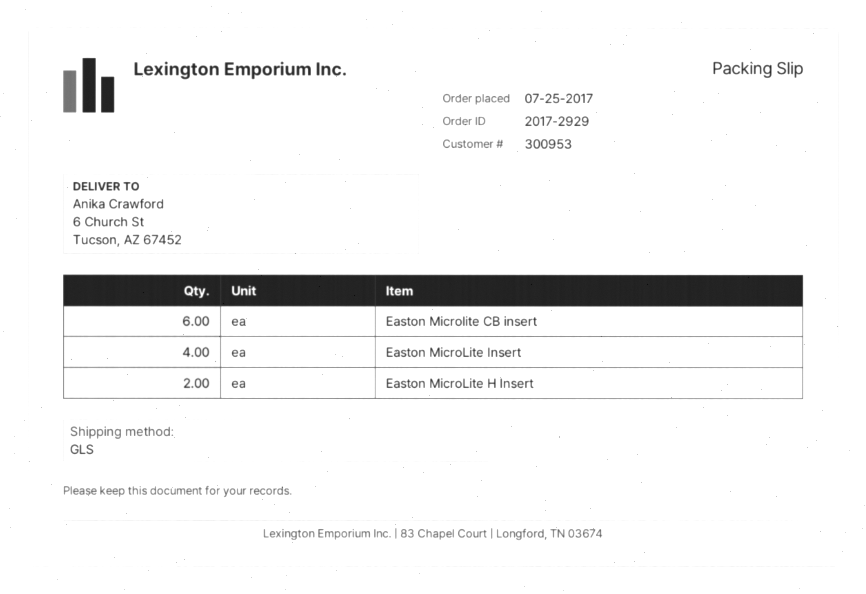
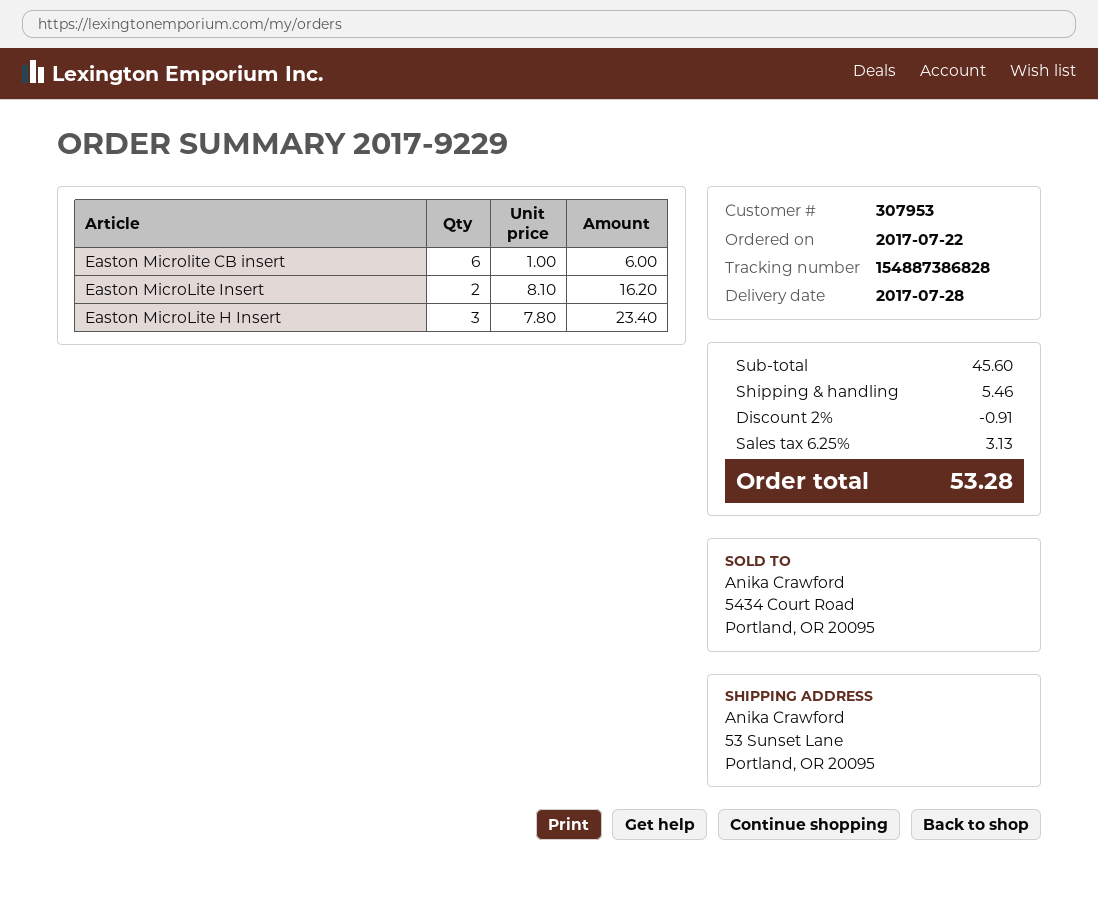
order number: 2017-2929 -> 2017-9229
order date: 2017-07-25 -> 2017-07-22
customer number: 300953 -> 307953
ship to: 6 Church St, Tucson, AZ 67452 -> 53 Sunset Lane, Portland, OR 20095
Easton MicroLite Insert: 4 -> 2
Easton MicroLite H Insert: 2 -> 3

